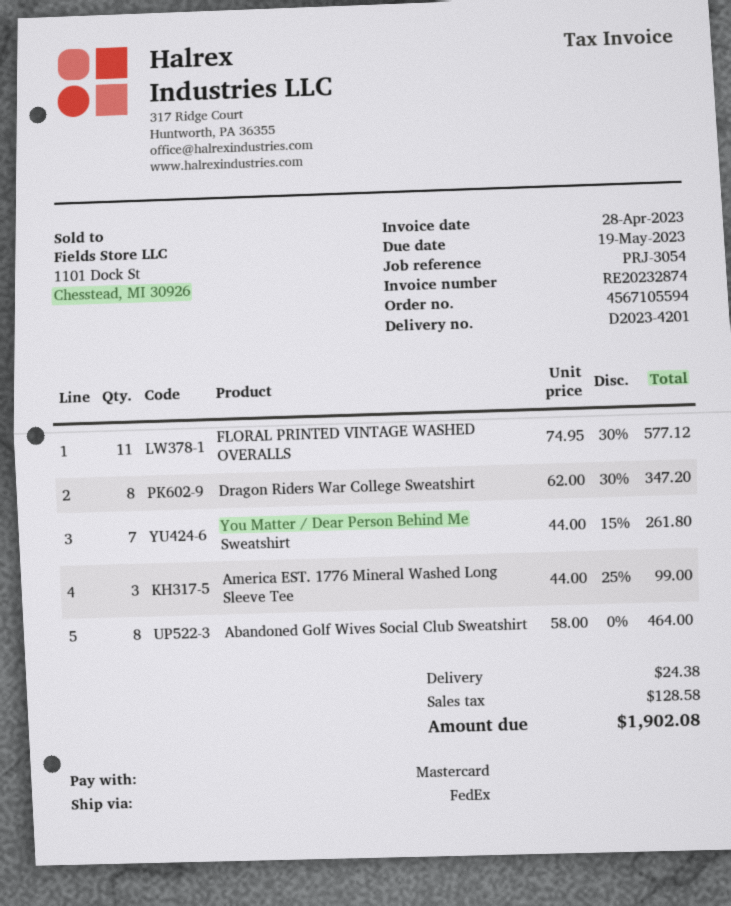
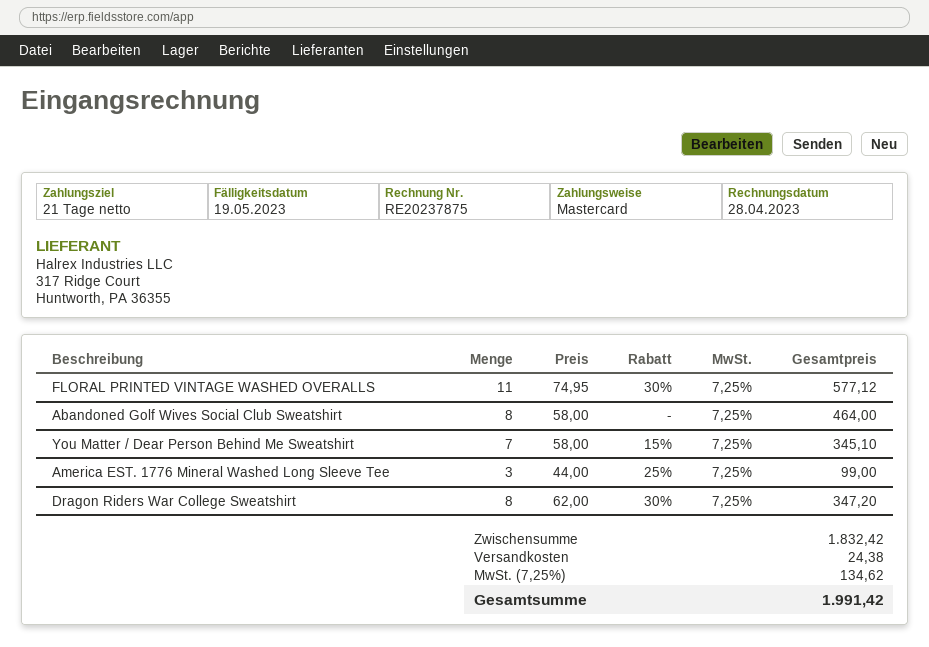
invoice number: RE20232874 -> RE20237875
You Matter / Dear Person Behind Me Sweatshirt: 7 x 44.00 - 15% = 261.80 -> 7 x 58.00 - 15% = 345.10
tax: 128.58 -> 134.62
total: 1902.08 -> 1991.42

